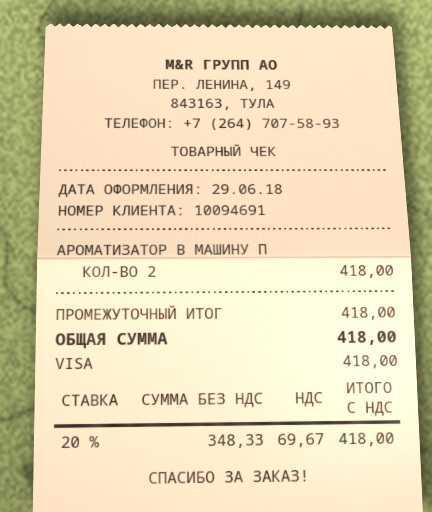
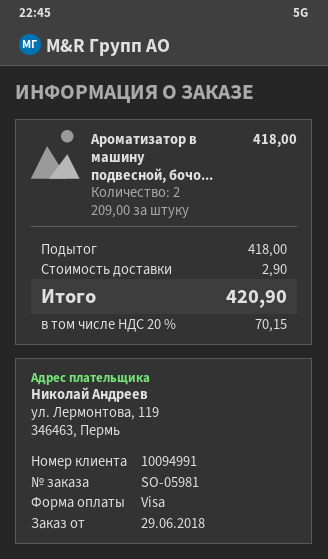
customer number: 10094691 -> 10094991
shipping: none -> 2.90
tax: 20% = 69.67 -> 20% = 70.15
total: 418.00 -> 420.90

